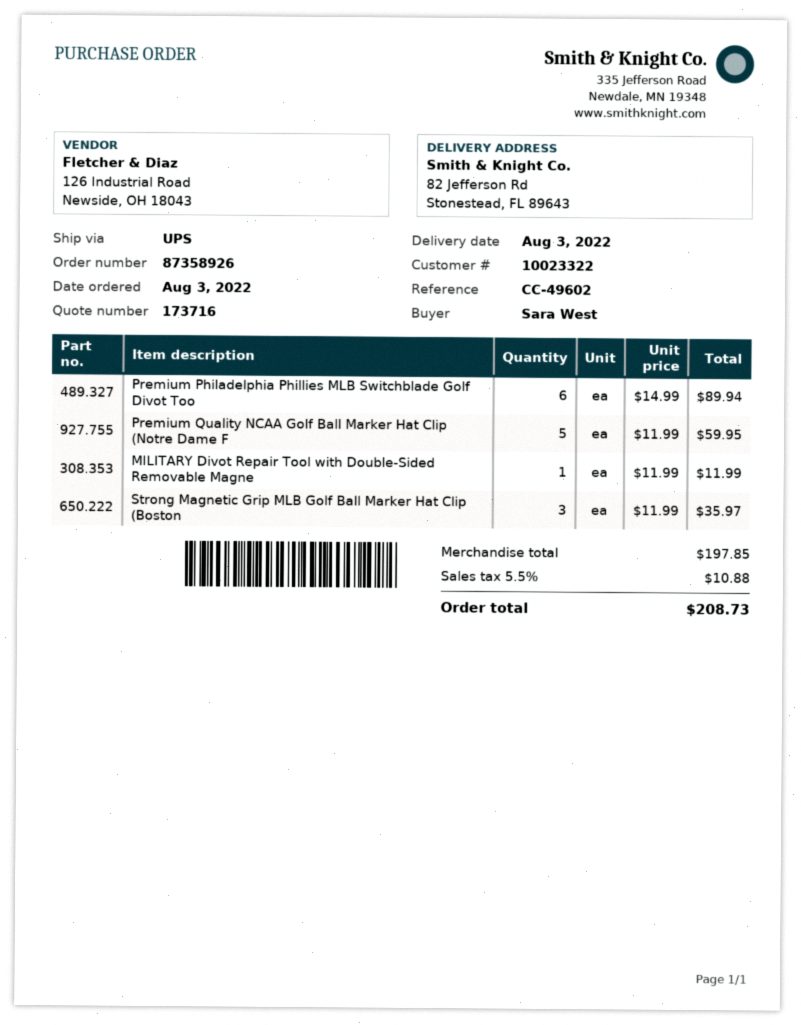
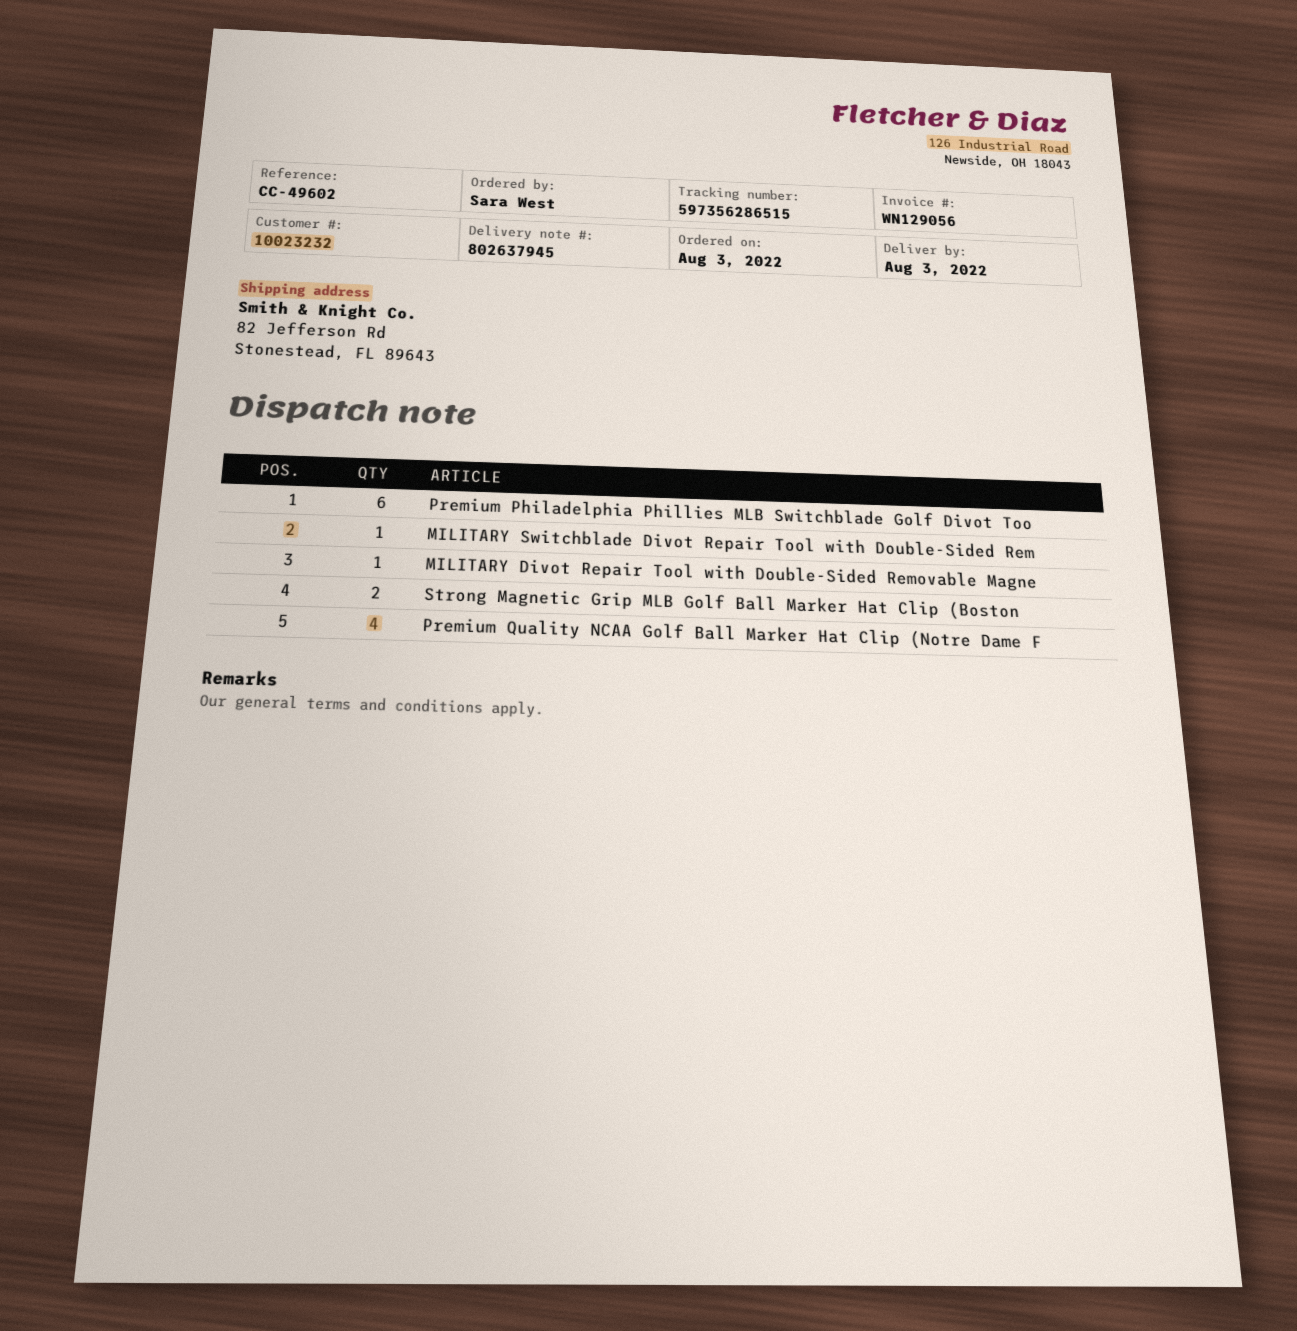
customer number: 10023322 -> 10023232
Premium Quality NCAA Golf Ball Marker Hat Clip (Notre Dame F: 5 -> 4
Strong Magnetic Grip MLB Golf Ball Marker Hat Clip (Boston: 3 -> 2
MILITARY Switchblade Divot Repair Tool with Double-Sided Rem: none -> 1

